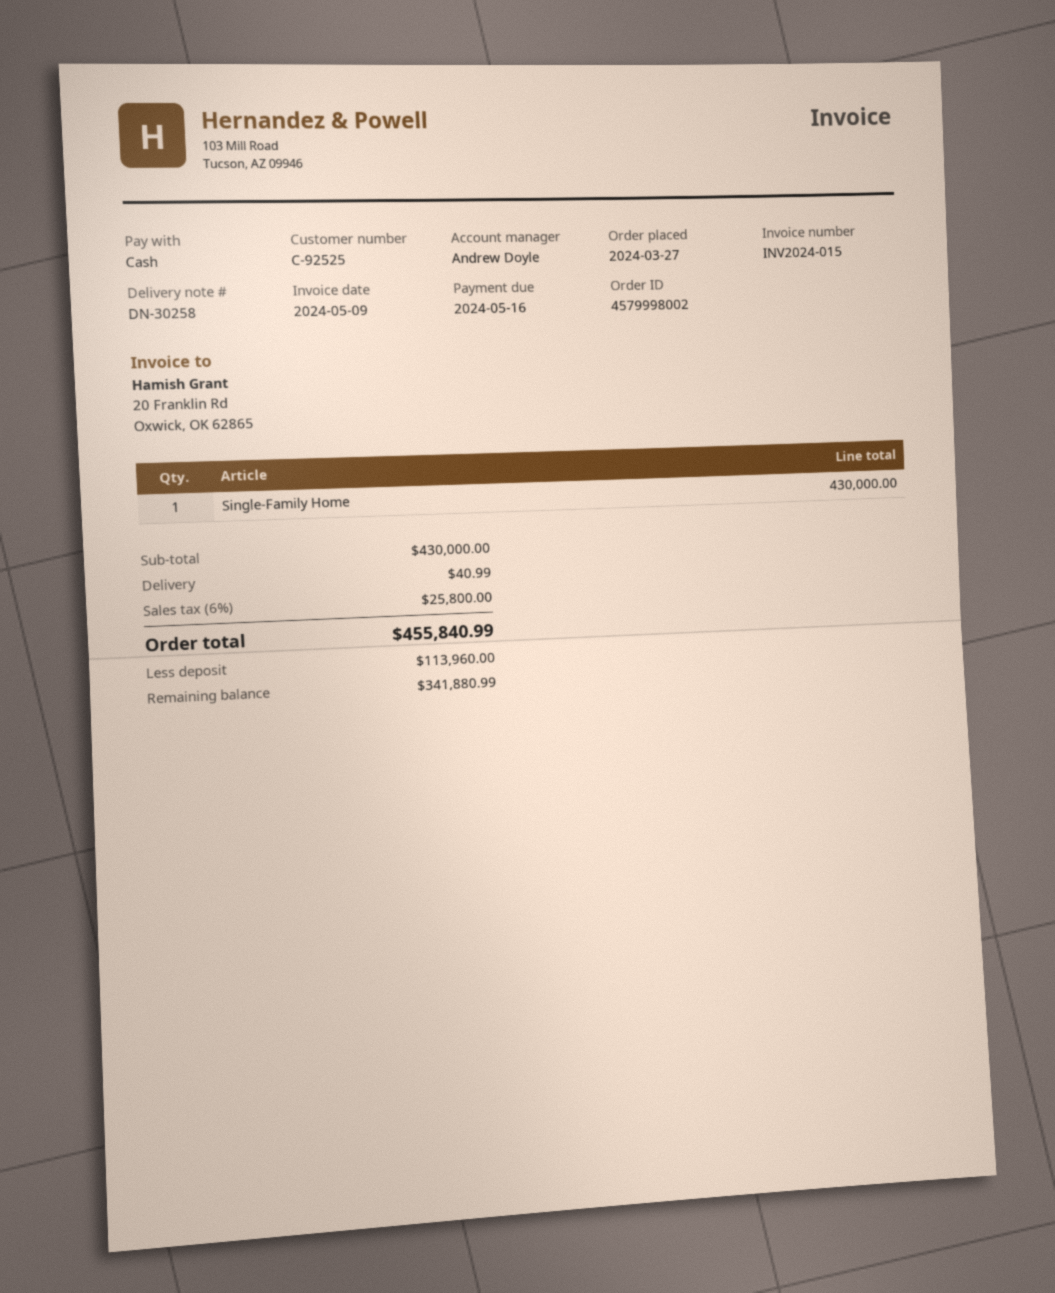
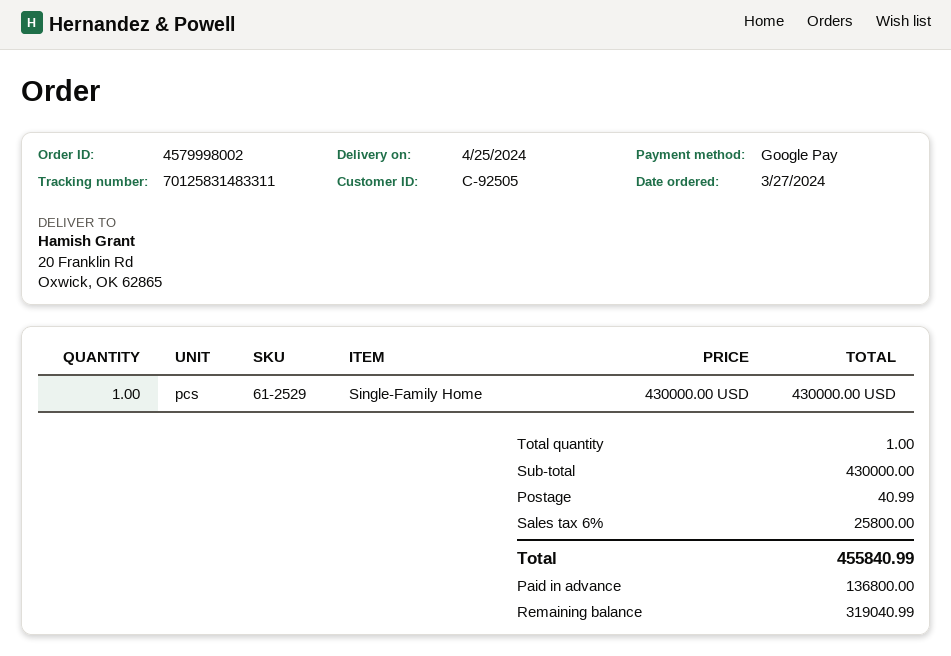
customer number: C-92525 -> C-92505
payment method: cash -> Google Pay
deposit: 113960.00 -> 136800.00
balance: 341880.99 -> 319040.99

